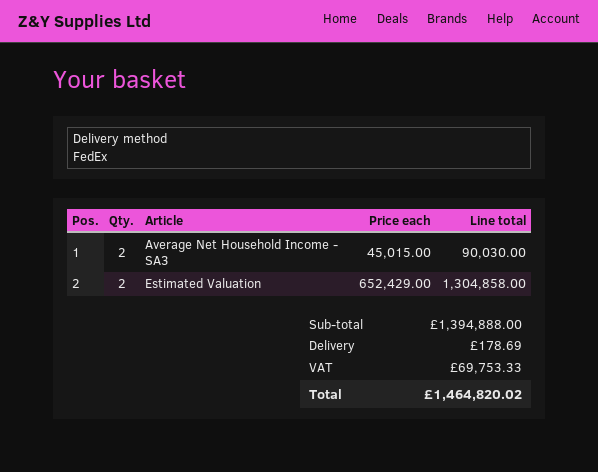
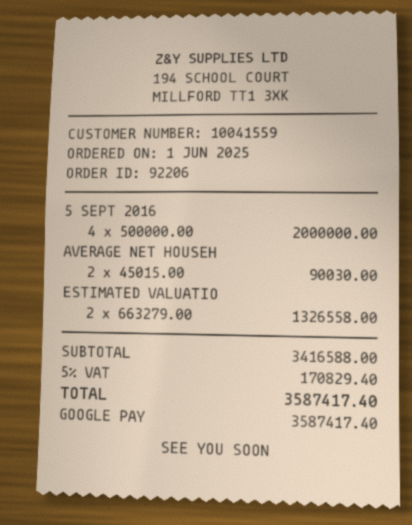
Estimated Valuation: 2 x 652429.00 = 1304858.00 -> 2 x 663279.00 = 1326558.00
5 SEPT 2016: none -> 4 x 500000.00 = 2000000.00
subtotal: 1394888.00 -> 3416588.00
shipping: 178.69 -> none
tax: 69753.33 -> 170829.40
total: 1464820.02 -> 3587417.40

